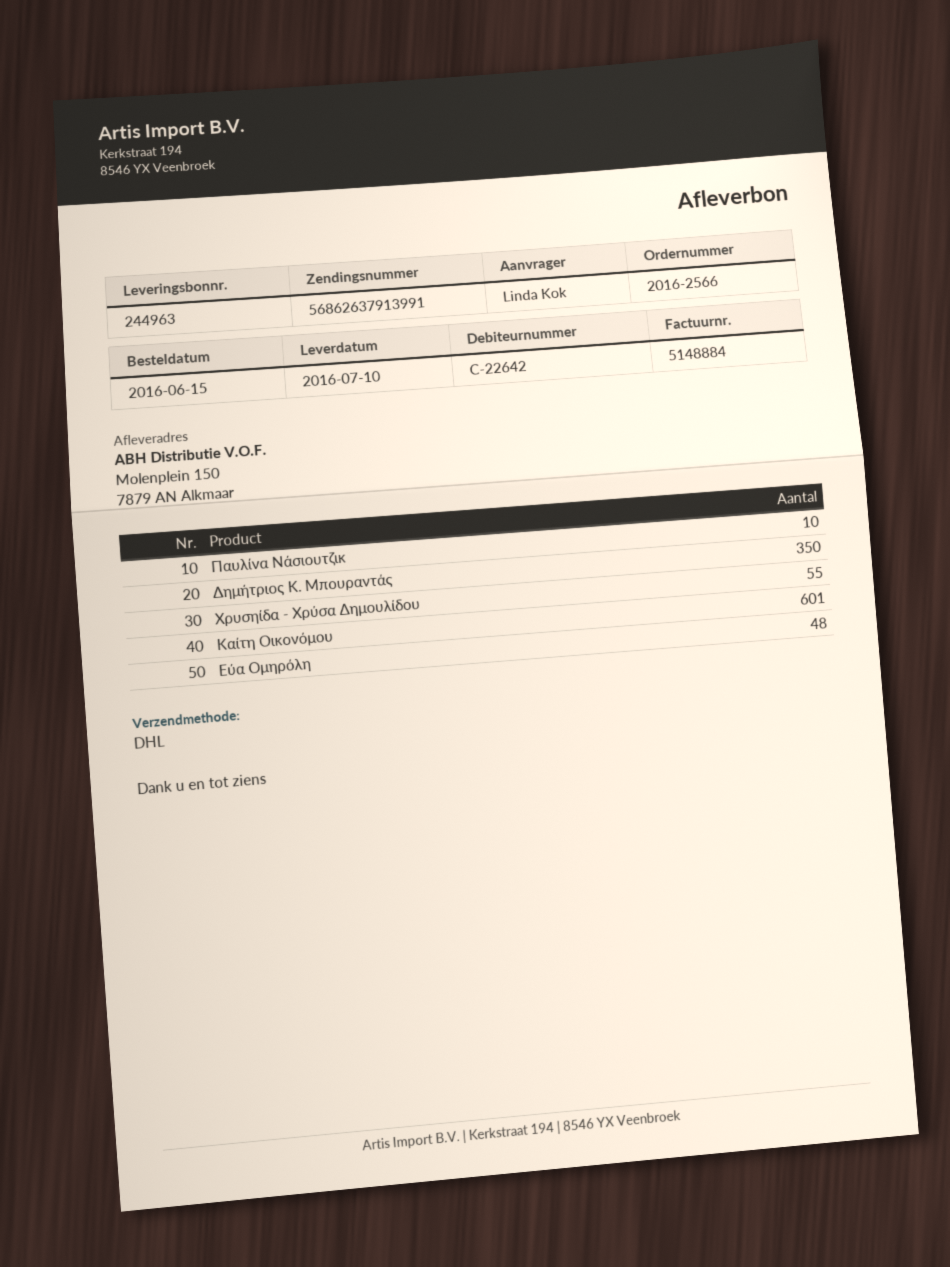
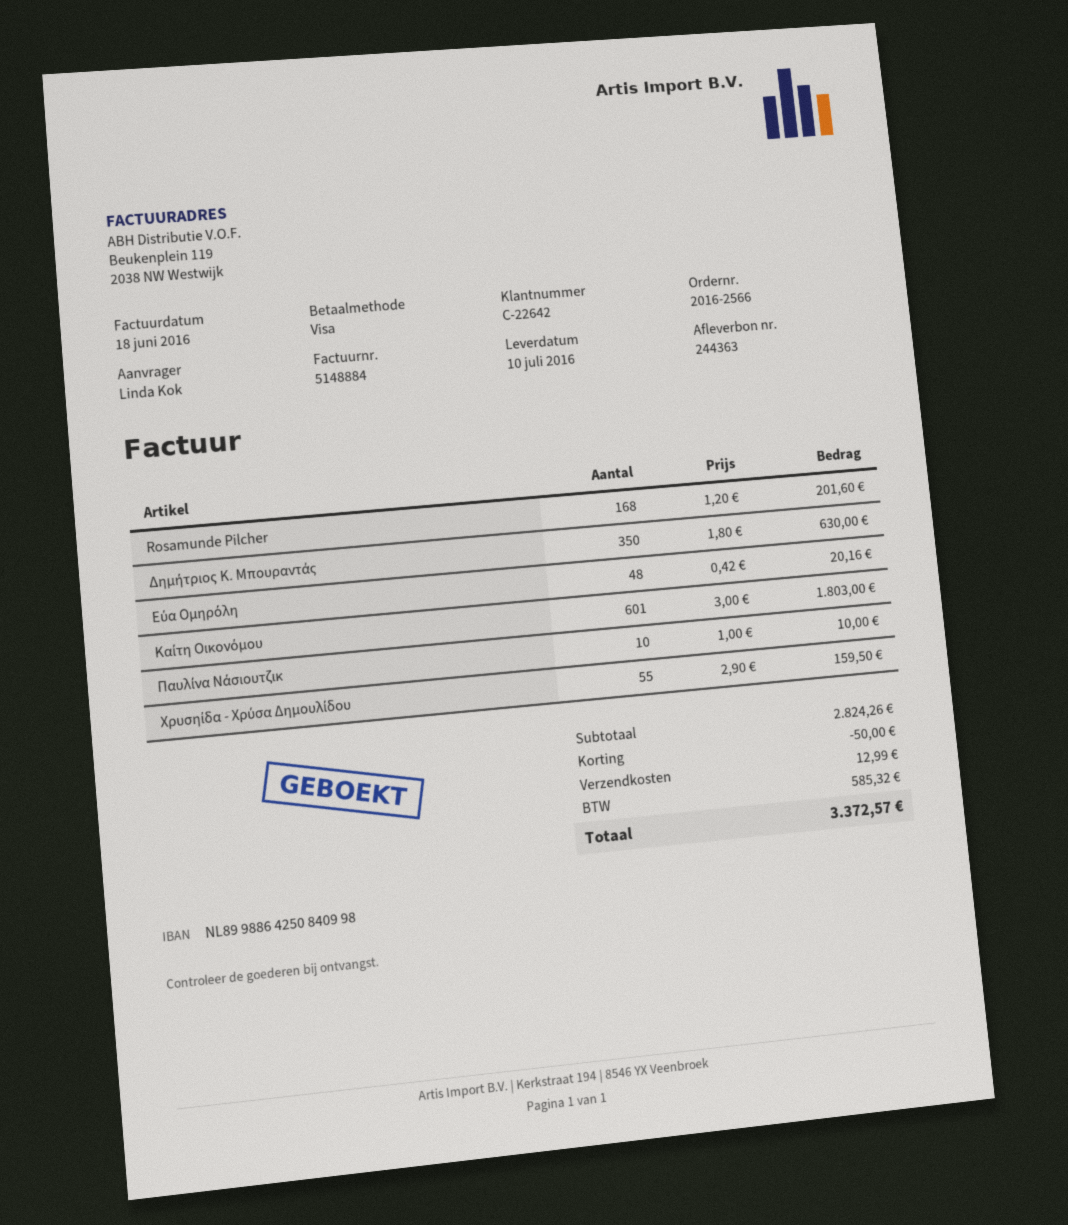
delivery note number: 244963 -> 244363
Rosamunde Pilcher: none -> 168

